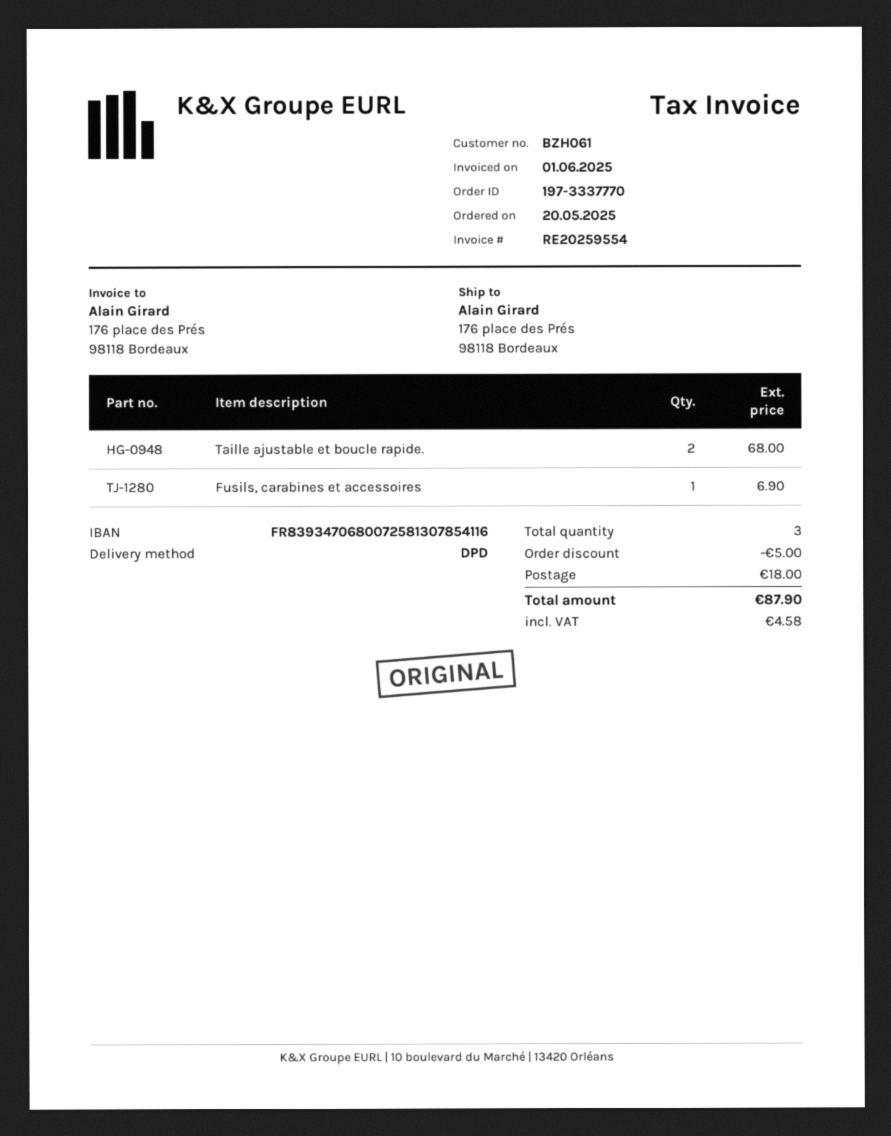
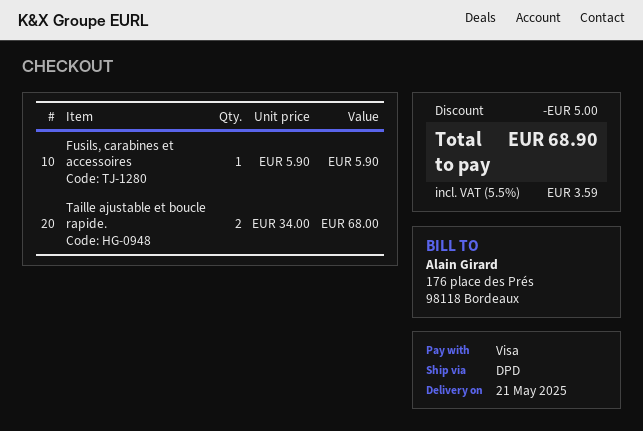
Fusils, carabines et accessoires: 1 for 6.90 -> 1 for 5.90
shipping: 18.00 -> none
tax: 4.58 -> 3.59
total: 87.90 -> 68.90

